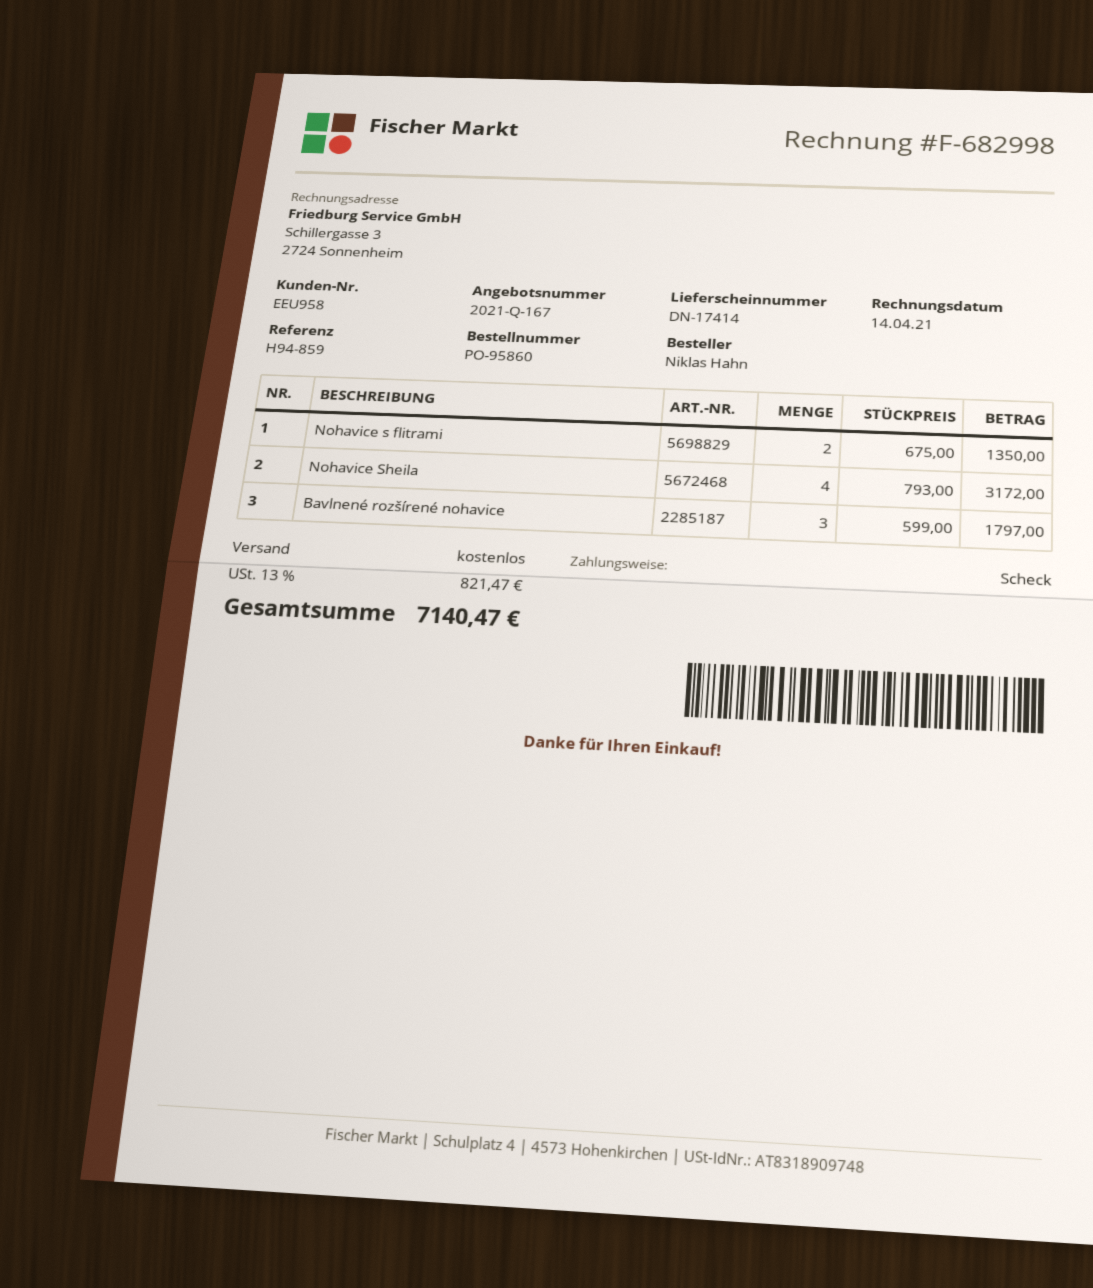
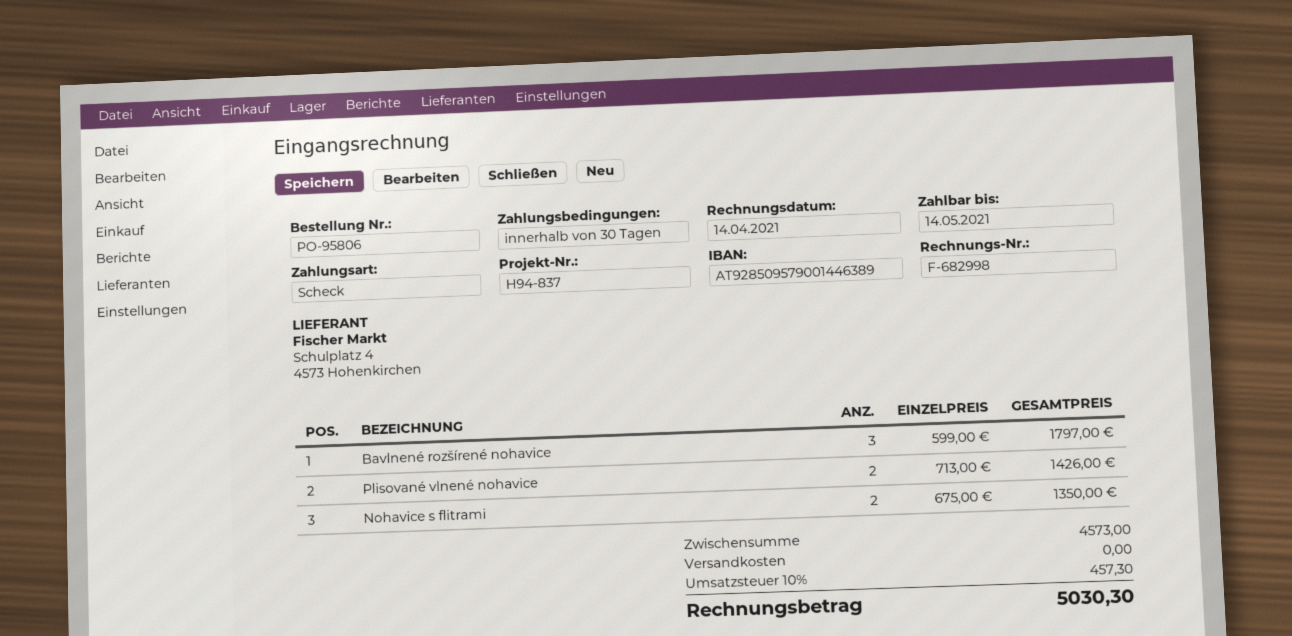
order number: PO-95860 -> PO-95806
reference: H94-859 -> H94-837
Nohavice Sheila: 4 x 793.00 = 3172.00 -> none
Plisované vlnené nohavice: none -> 2 x 713.00 = 1426.00
tax: 13% = 821.47 -> 10% = 457.30
total: 7140.47 -> 5030.30

